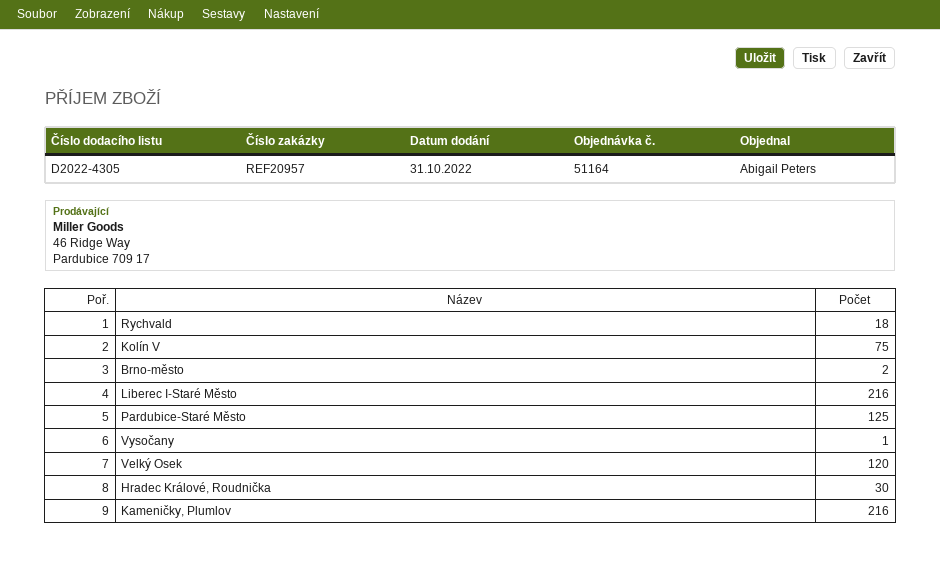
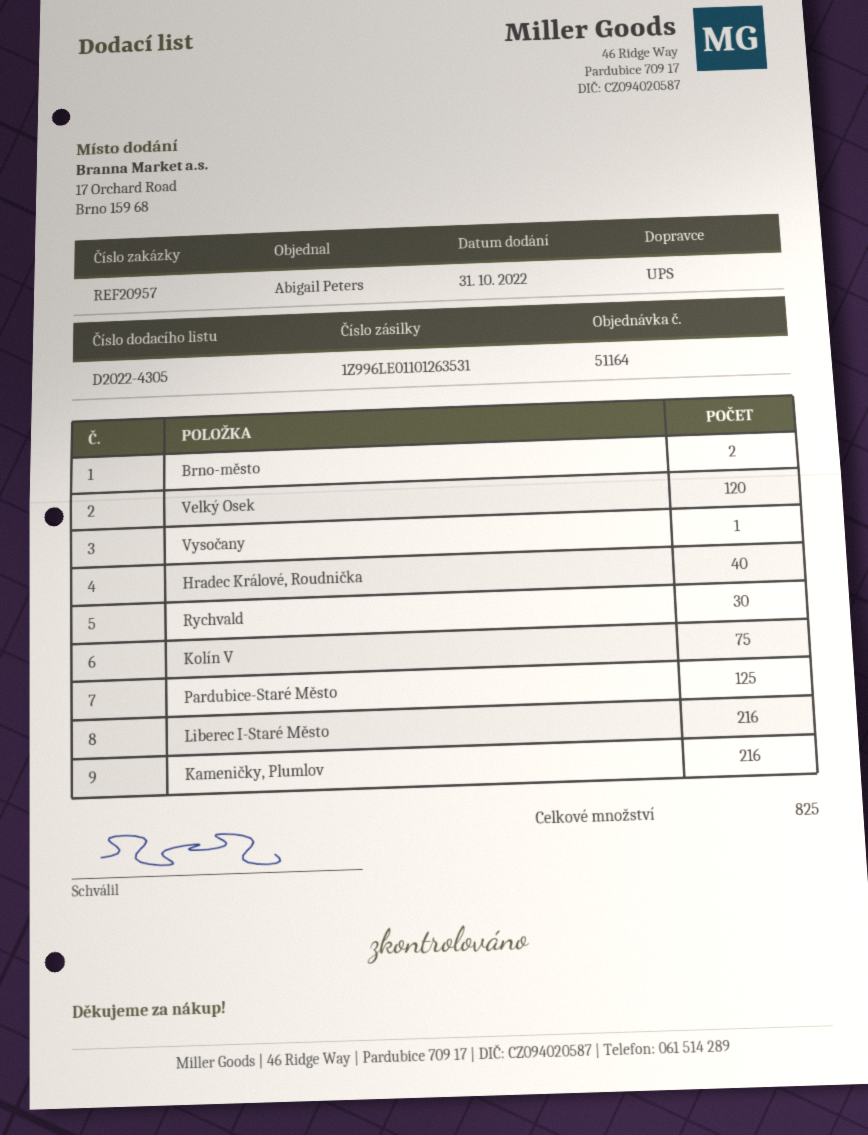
Rychvald: 18 -> 30
Hradec Králové, Roudnička: 30 -> 40

